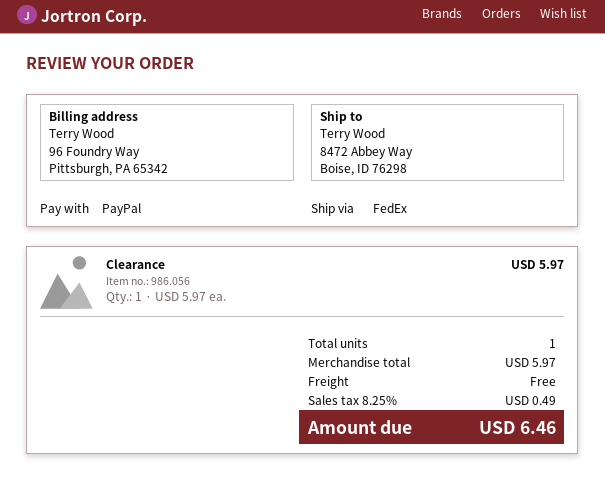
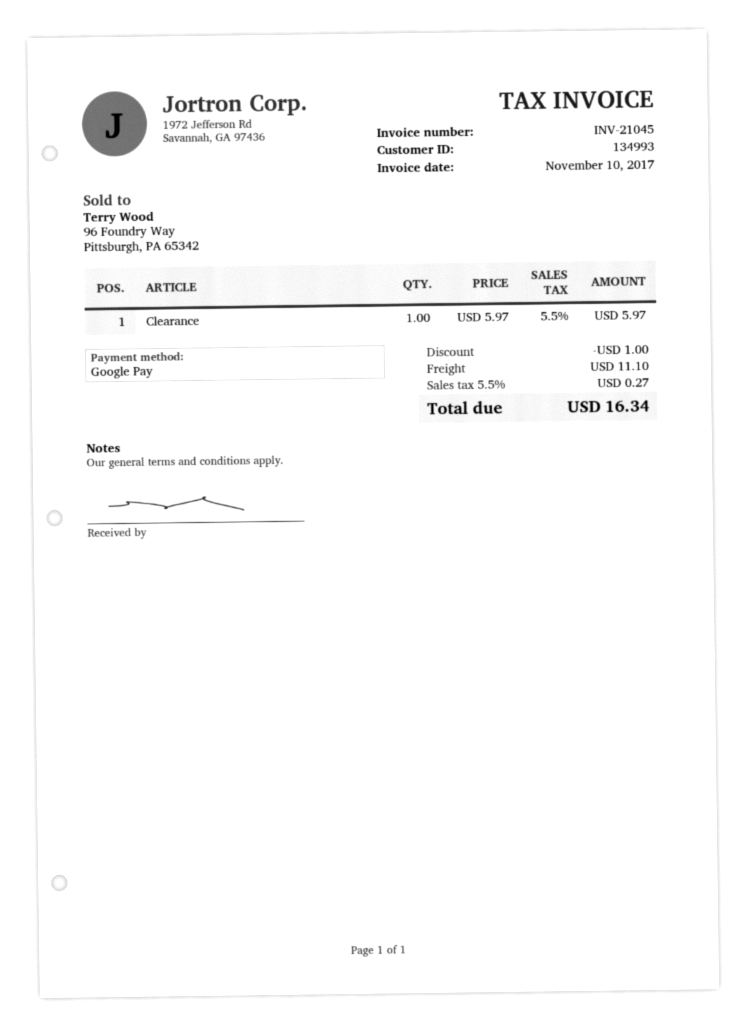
payment method: PayPal -> Google Pay
discount: none -> 1.00
shipping: 0.00 -> 11.10
tax: 8.25% = 0.49 -> 5.5% = 0.27
total: 6.46 -> 16.34

